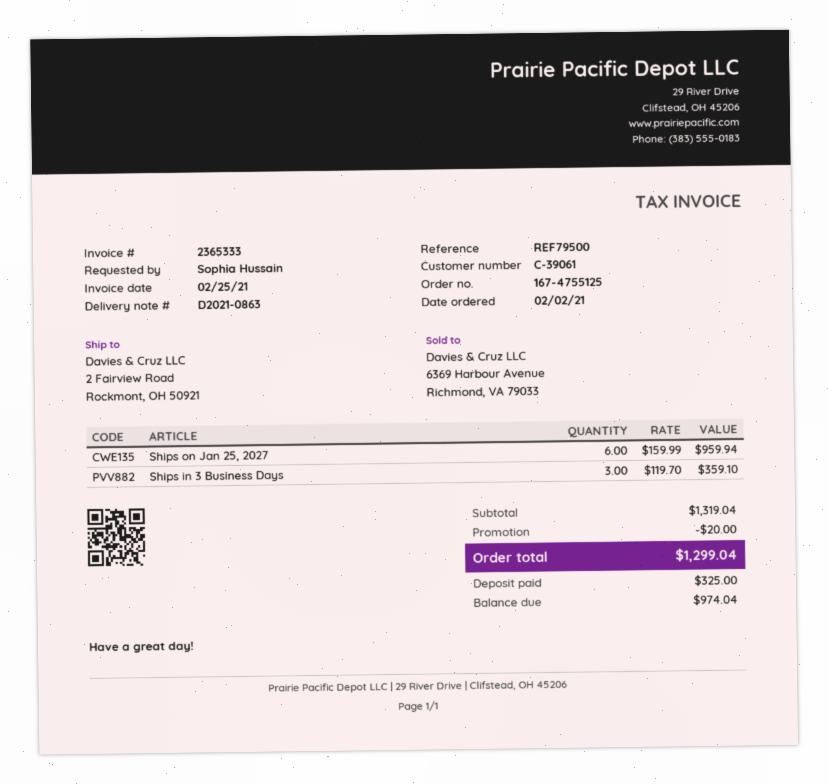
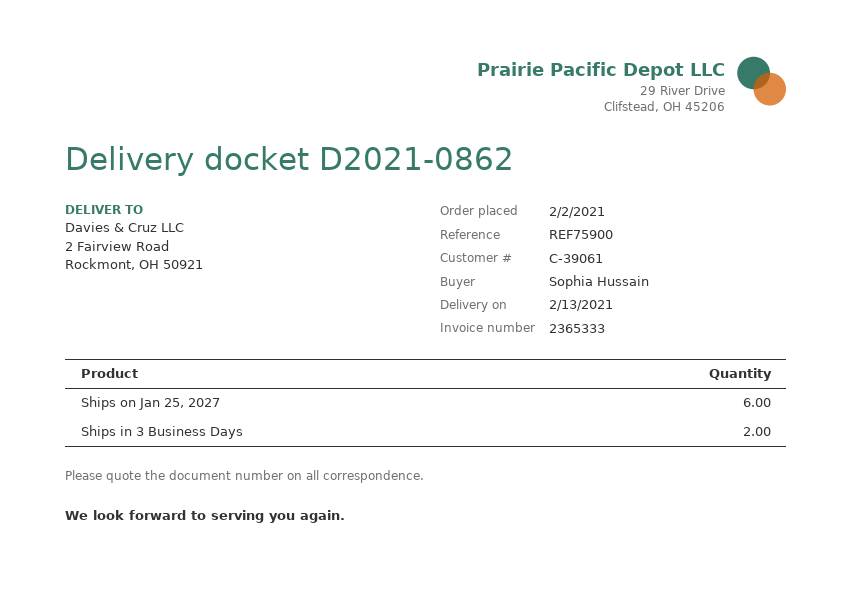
delivery note number: D2021-0863 -> D2021-0862
reference: REF79500 -> REF75900
Ships in 3 Business Days: 3 -> 2

